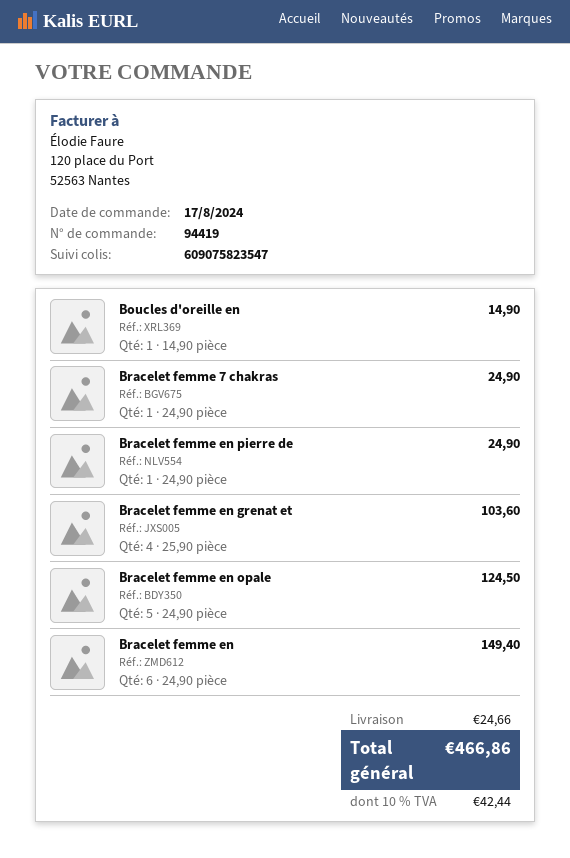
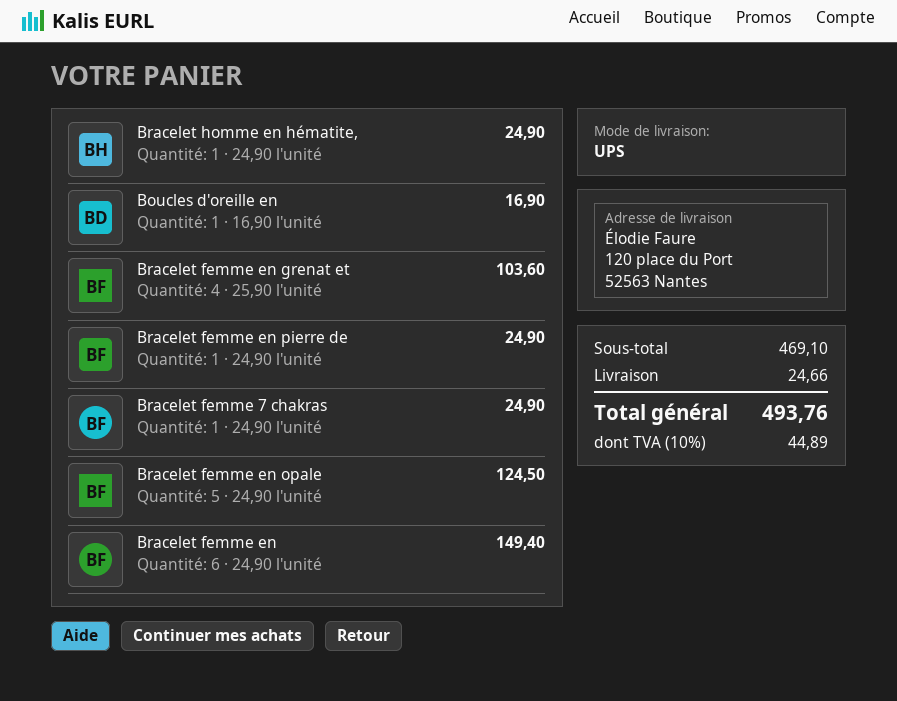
Boucles d'oreille en: 1 x 14.90 = 14.90 -> 1 x 16.90 = 16.90
Bracelet homme en hématite,: none -> 1 x 24.90 = 24.90
tax: 10% = 42.44 -> 10% = 44.89
total: 466.86 -> 493.76

